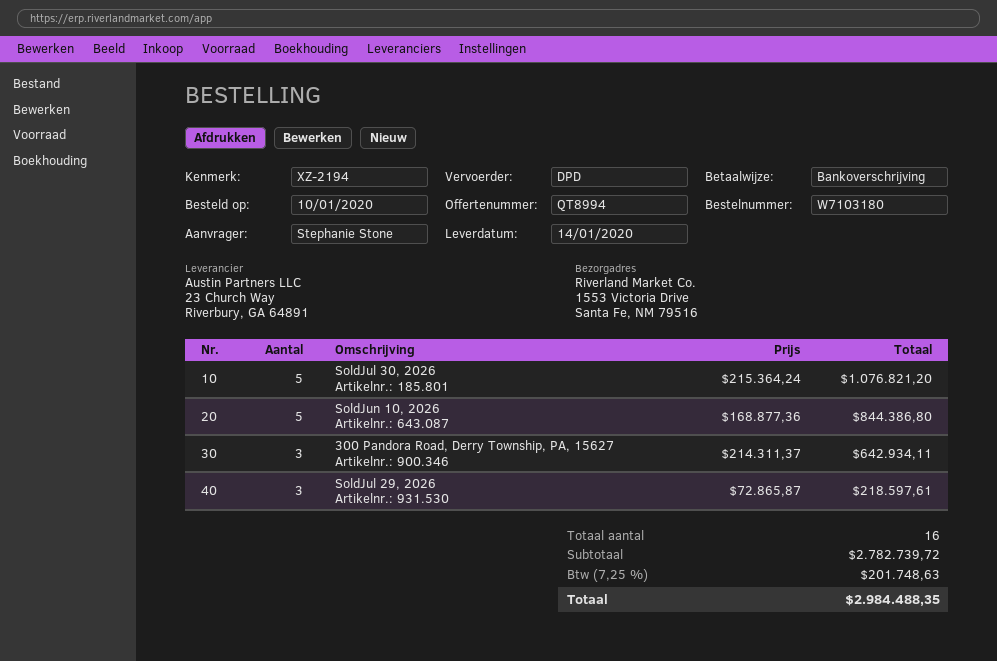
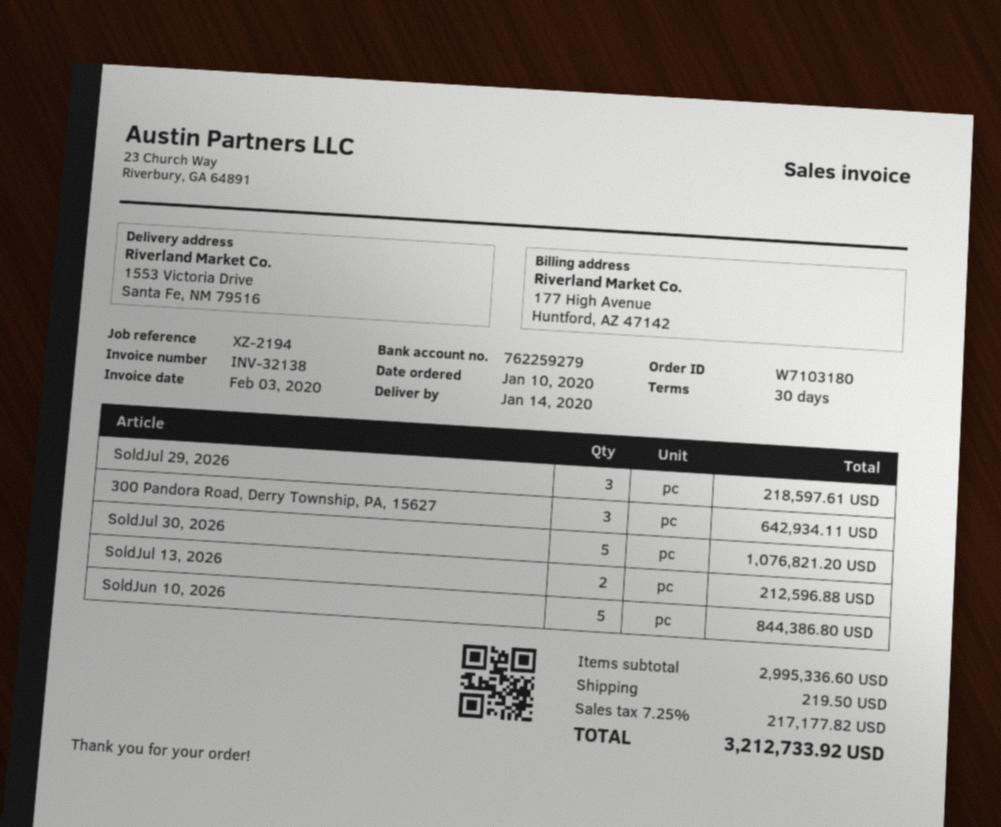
SoldJul 13, 2026: none -> 2 for 212596.88
subtotal: 2782739.72 -> 2995336.60
shipping: none -> 219.50
tax: 7.25% = 201748.63 -> 7.25% = 217177.82
total: 2984488.35 -> 3212733.92

